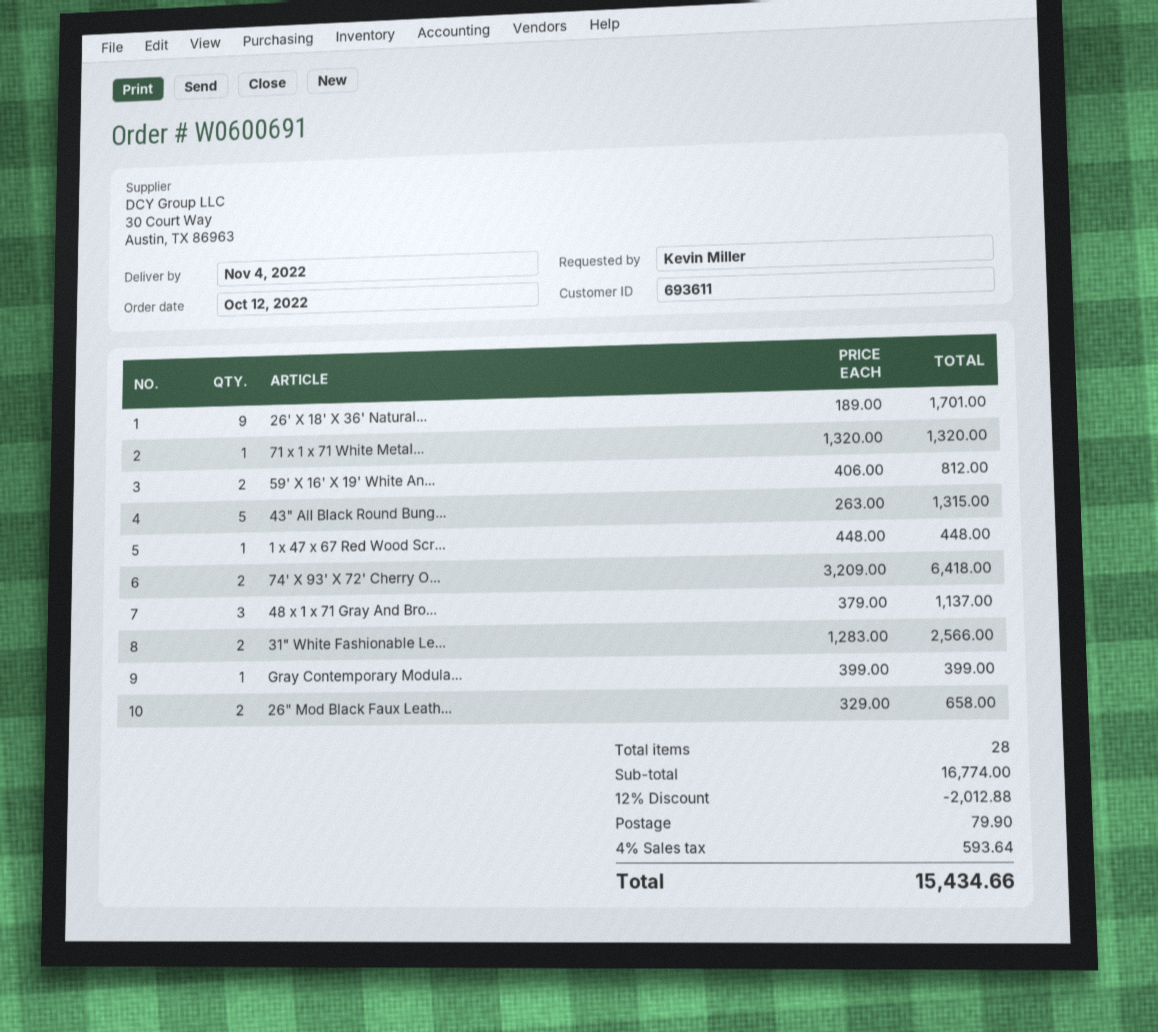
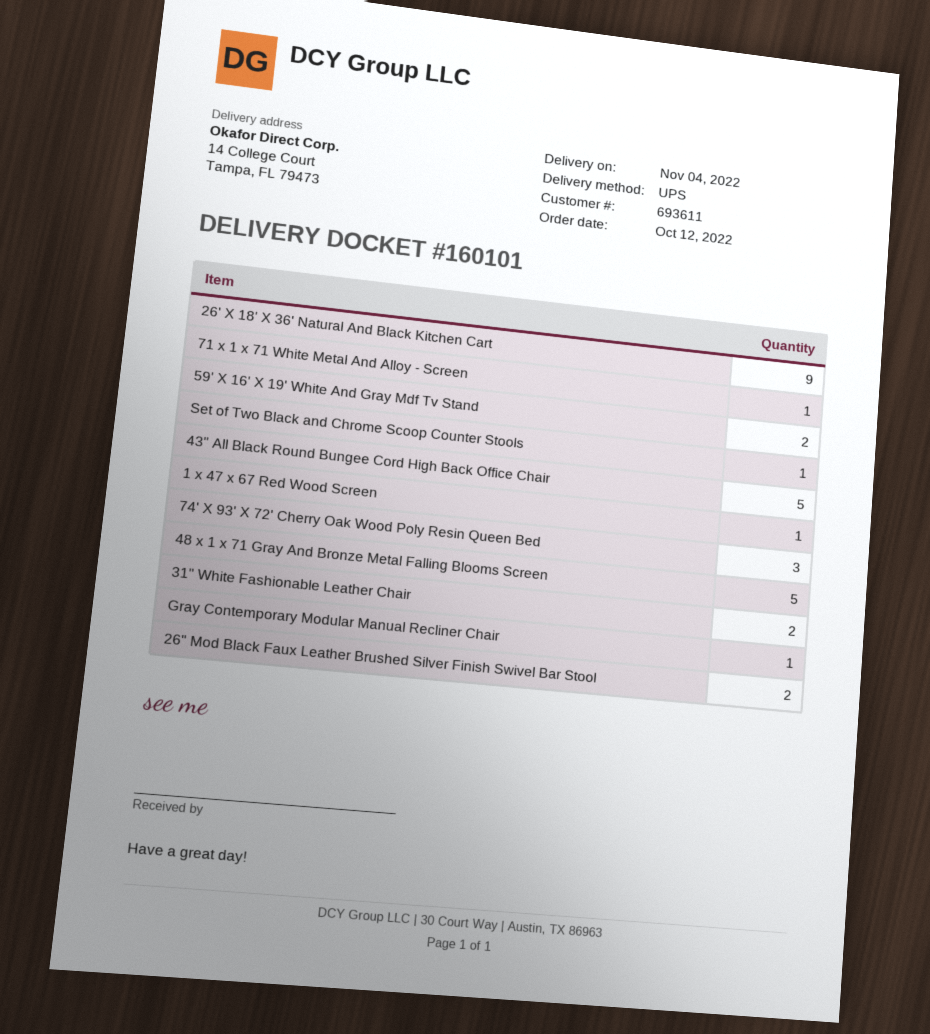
74' X 93' X 72' Cherry O...: 2 -> 3
48 x 1 x 71 Gray And Bro...: 3 -> 5
Set of Two Black and Chrome Scoop Counter Stools: none -> 1

